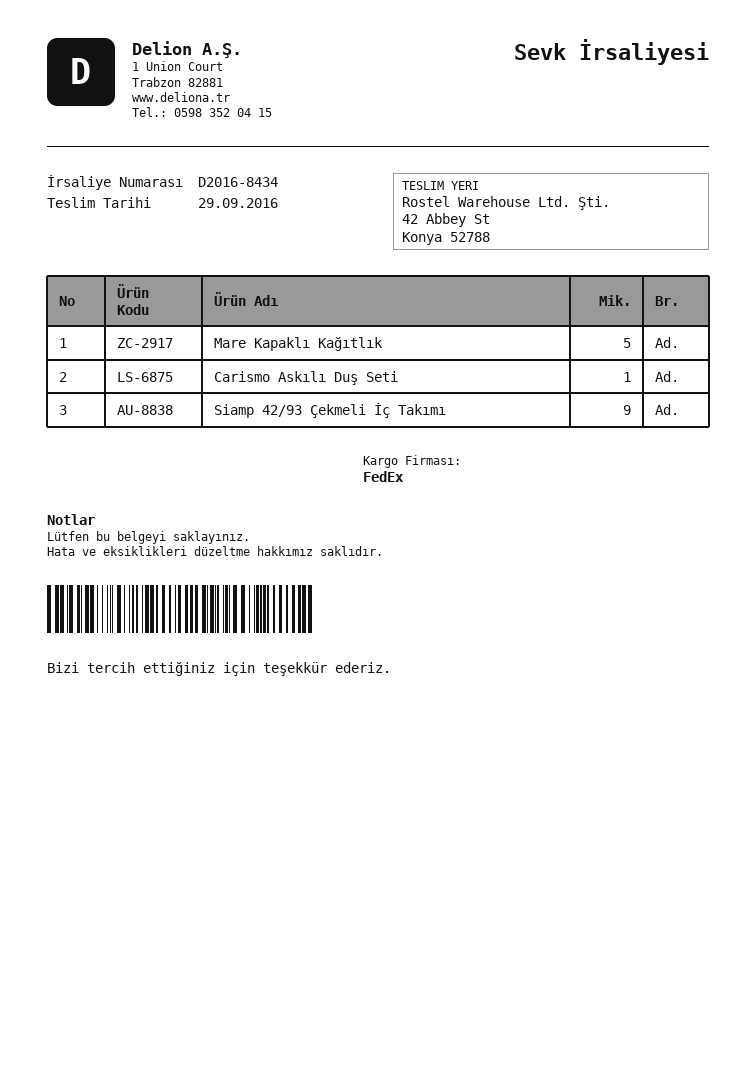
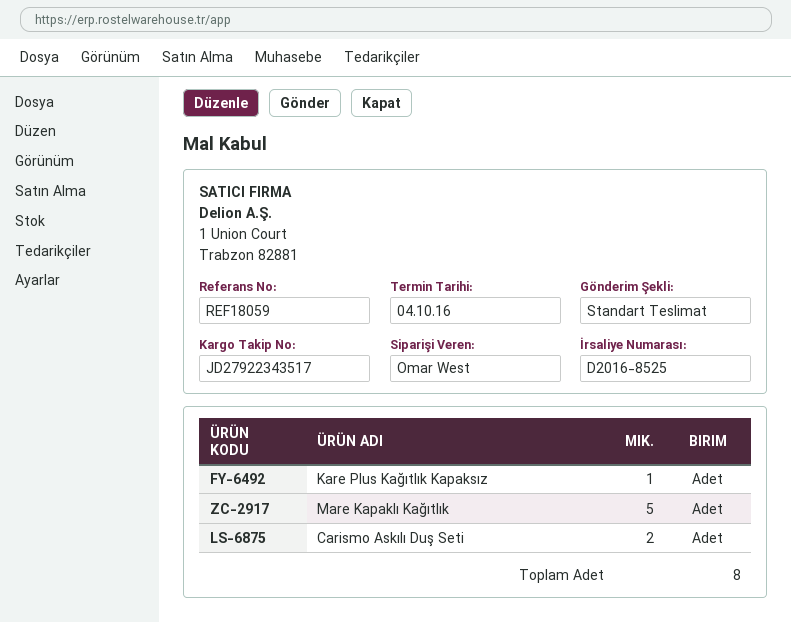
delivery note number: D2016-8434 -> D2016-8525
delivery date: 2016-09-29 -> 2016-10-04
shipping method: FedEx -> standard
Carismo Askılı Duş Seti: 1 -> 2
Siamp 42/93 Çekmeli İç Takımı: 9 -> none
Kare Plus Kağıtlık Kapaksız: none -> 1

